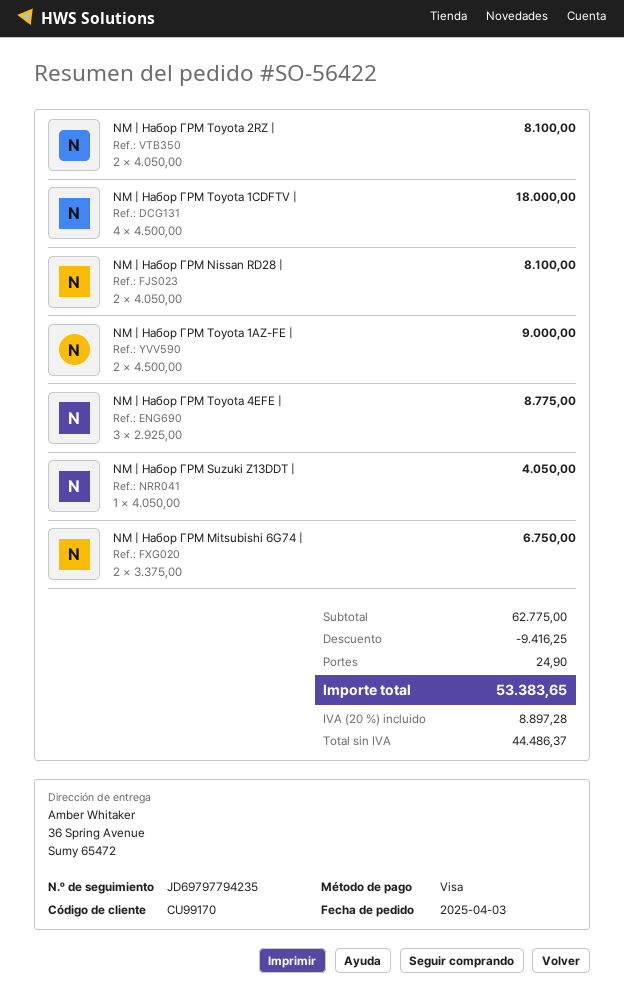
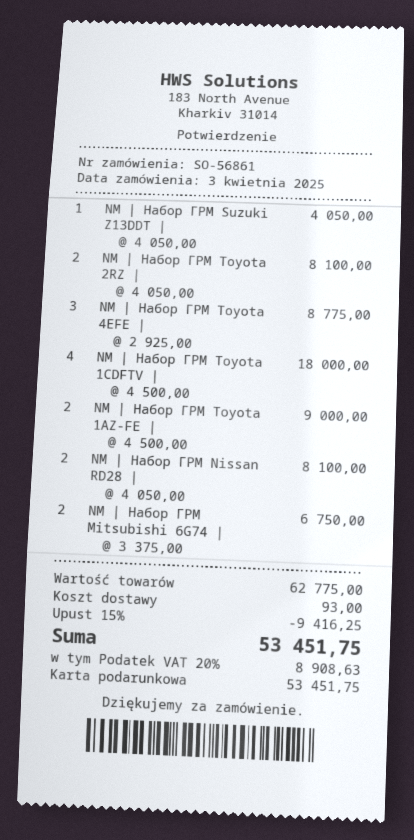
order number: SO-56422 -> SO-56861
payment method: Visa -> gift card
shipping: 24.90 -> 93.00
tax: 20% = 8897.28 -> 20% = 8908.63
total: 53383.65 -> 53451.75

